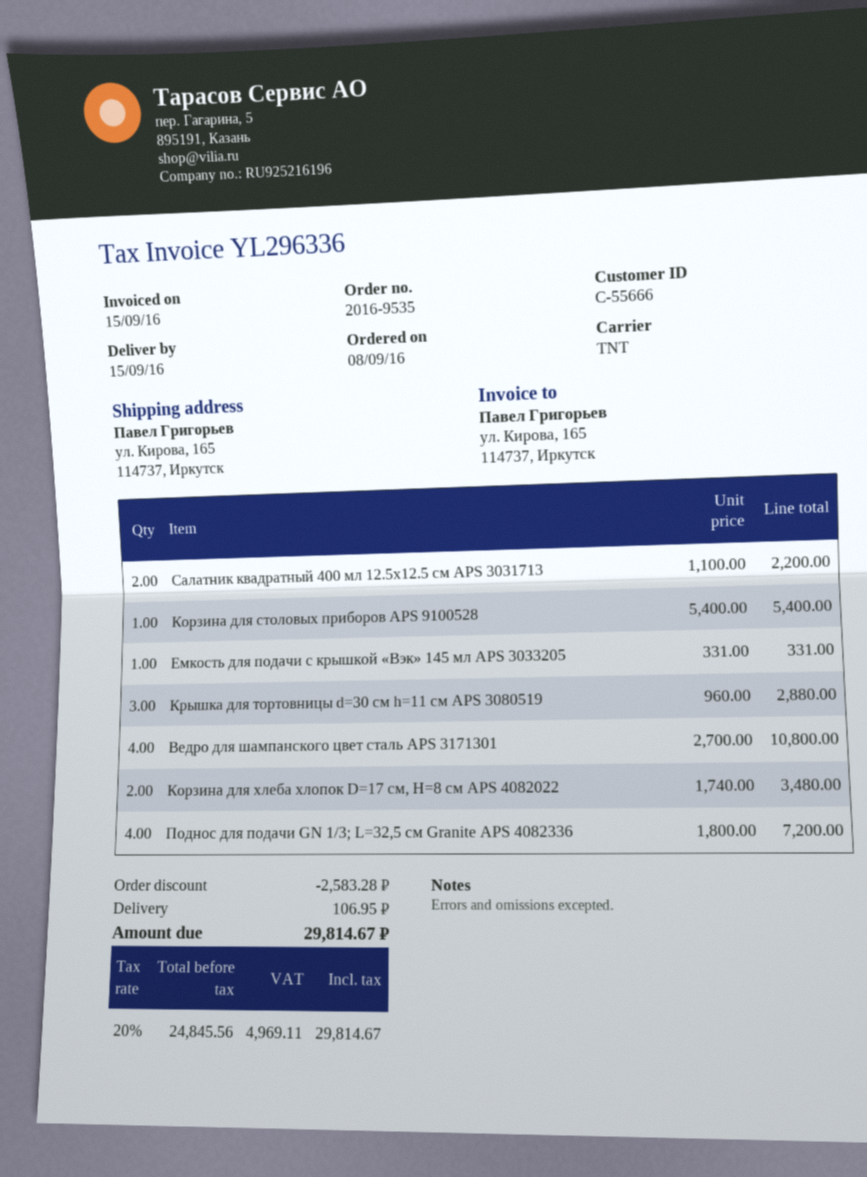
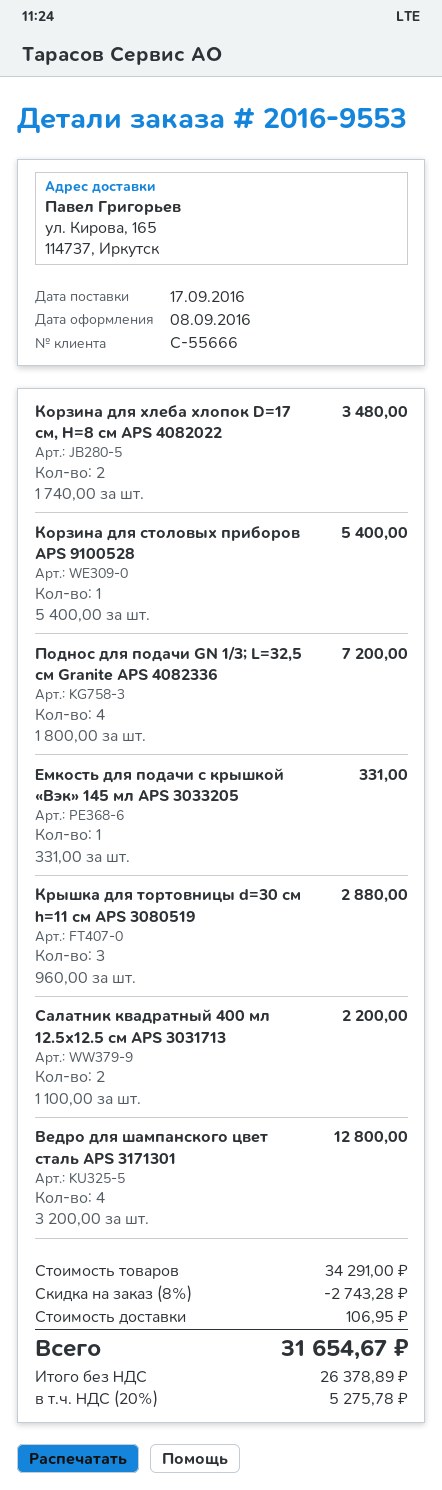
order number: 2016-9535 -> 2016-9553
delivery date: 2016-09-15 -> 2016-09-17
Ведро для шампанского цвет сталь APS 3171301: 4 x 2700.00 = 10800.00 -> 4 x 3200.00 = 12800.00
discount: 2583.28 -> 2743.28
net: 24845.56 -> 26378.89
tax: 20% = 4969.11 -> 20% = 5275.78
total: 29814.67 -> 31654.67

